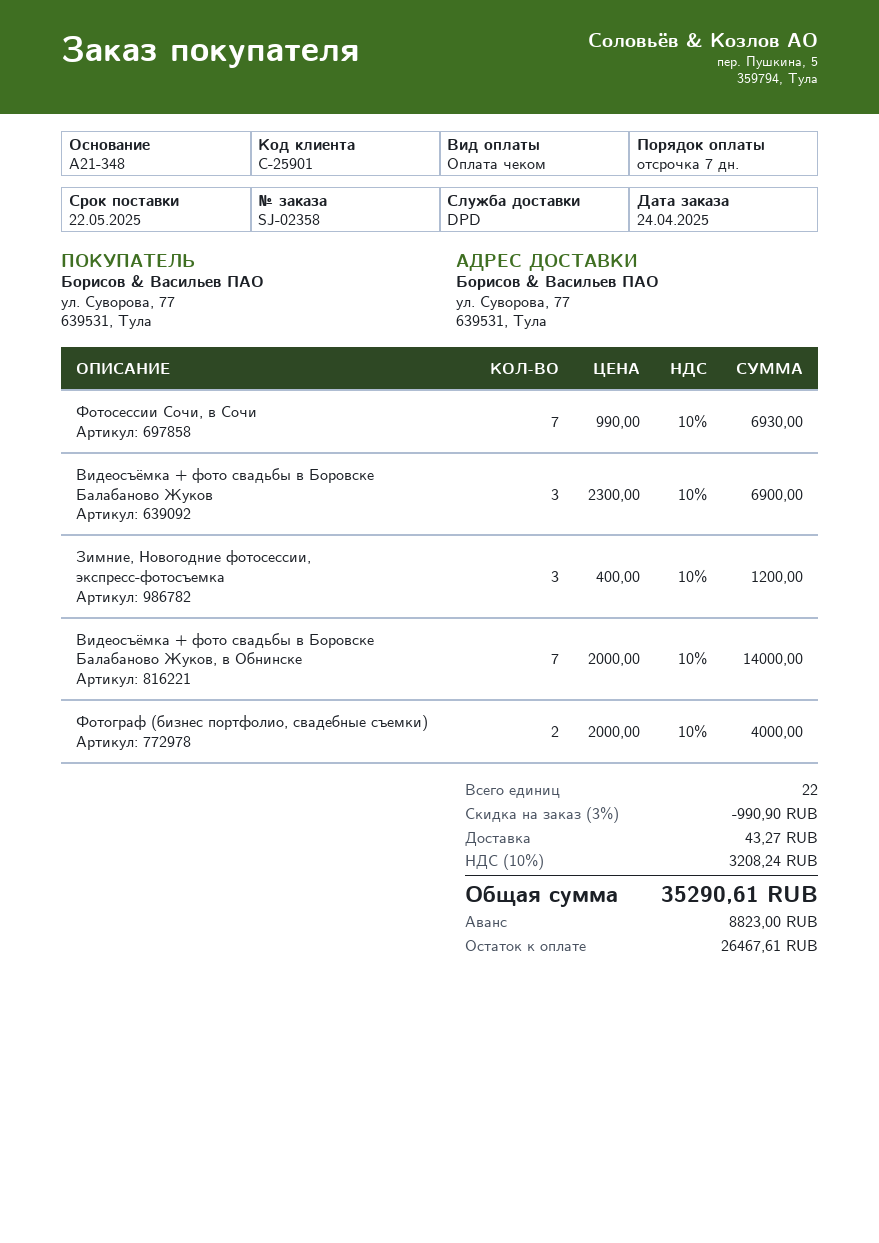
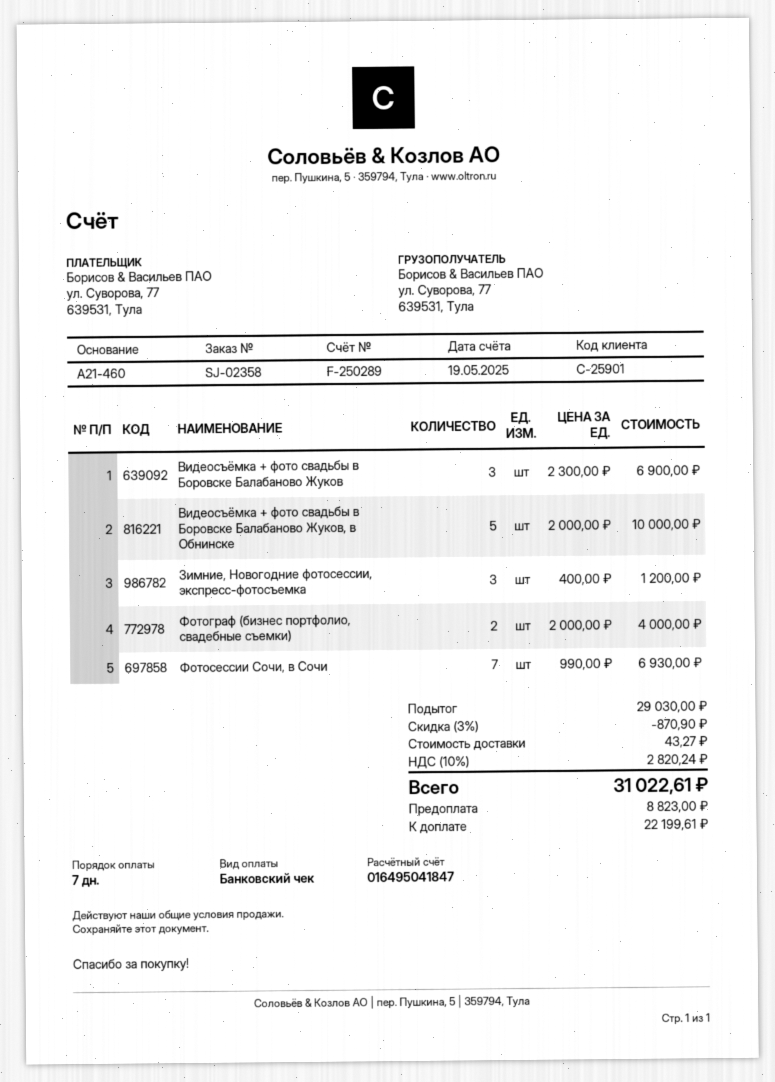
reference: A21-348 -> A21-460
Видеосъёмка + фото свадьбы в Боровске Балабаново Жуков, в Обнинске: 7 x 2000.00 = 14000.00 -> 5 x 2000.00 = 10000.00
discount: 3% = 990.90 -> 3% = 870.90
tax: 10% = 3208.24 -> 10% = 2820.24
total: 35290.61 -> 31022.61
balance: 26467.61 -> 22199.61

